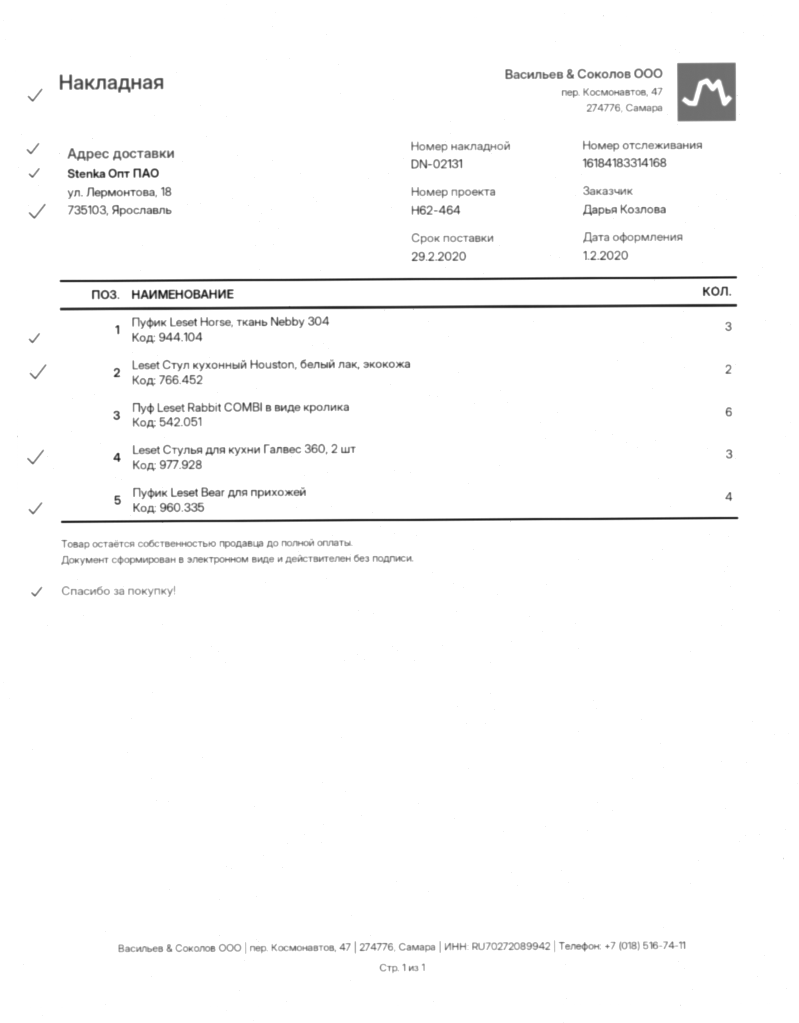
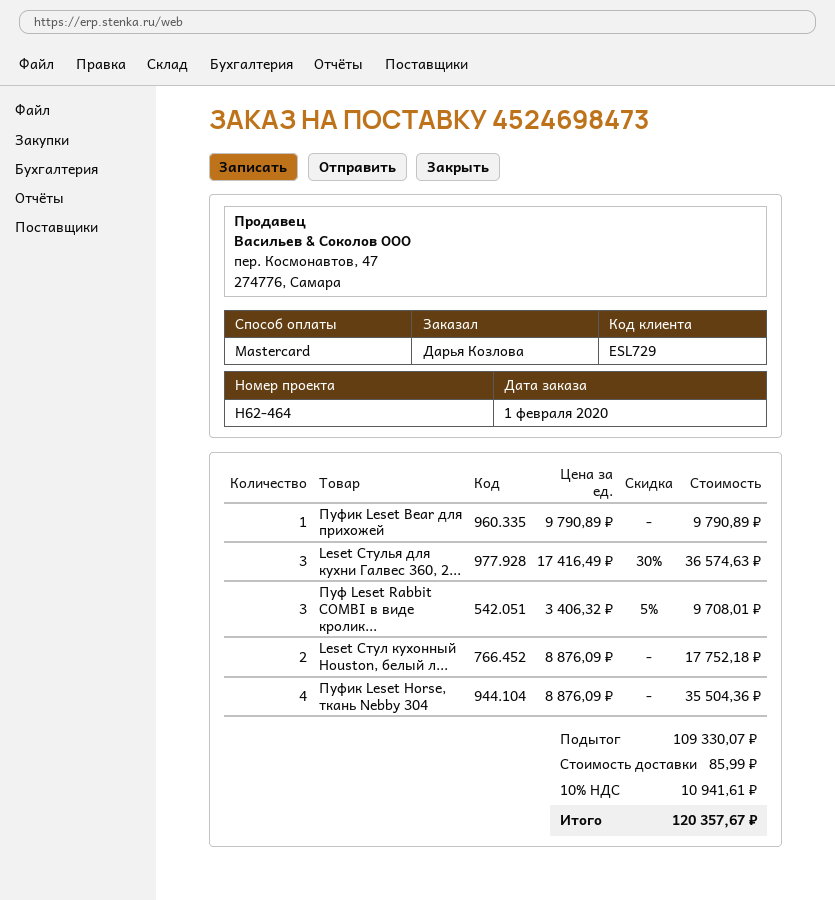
Пуфик Leset Horse, ткань Nebby 304: 3 -> 4
Пуф Leset Rabbit COMBI в виде кролика: 6 -> 3
Пуфик Leset Bear для прихожей: 4 -> 1

